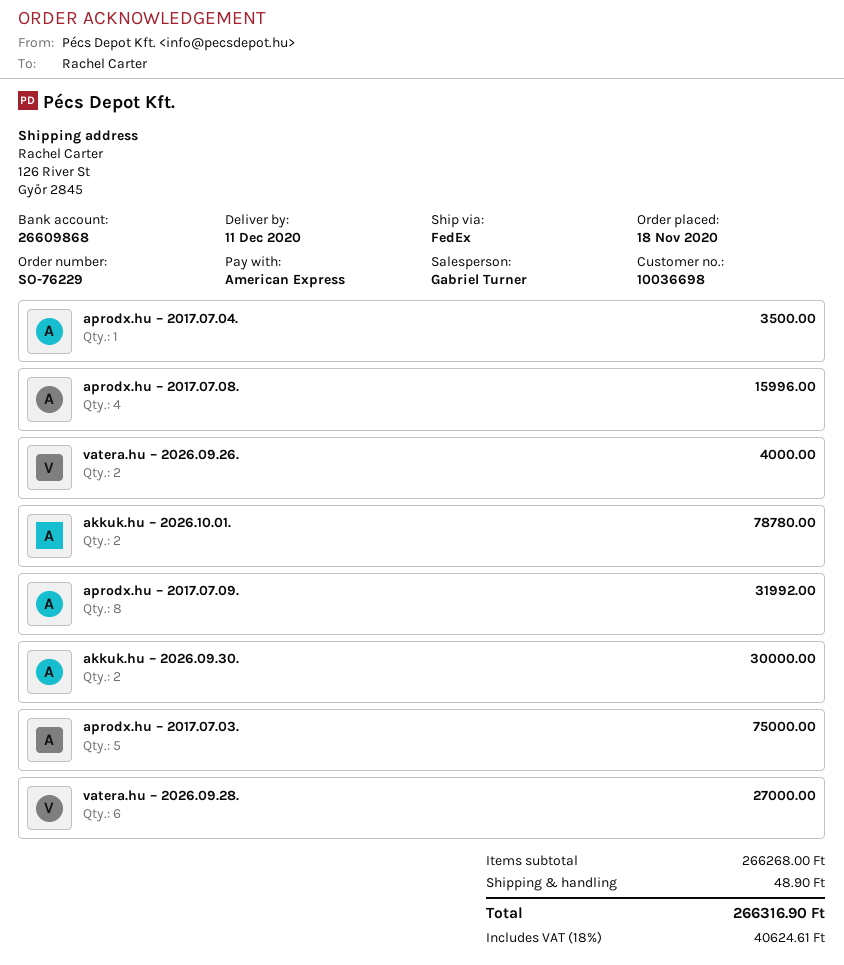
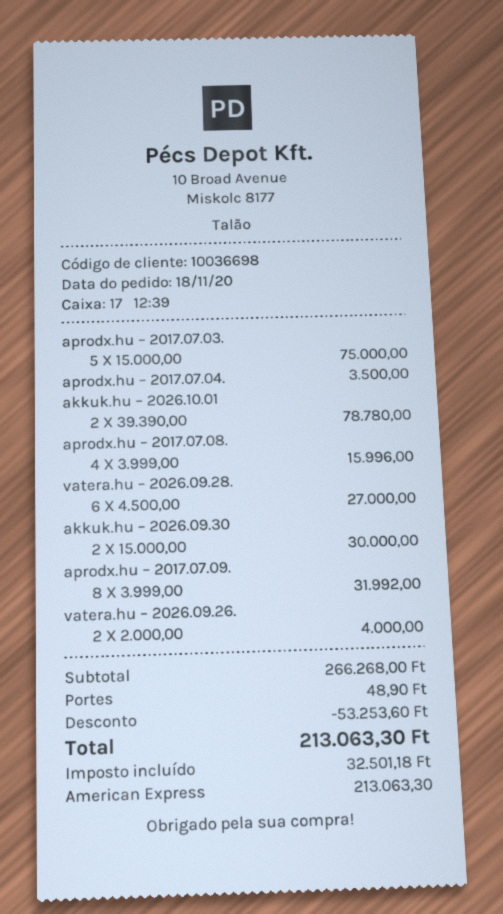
discount: none -> 53253.60
tax: 40624.61 -> 32501.18
total: 266316.90 -> 213063.30

